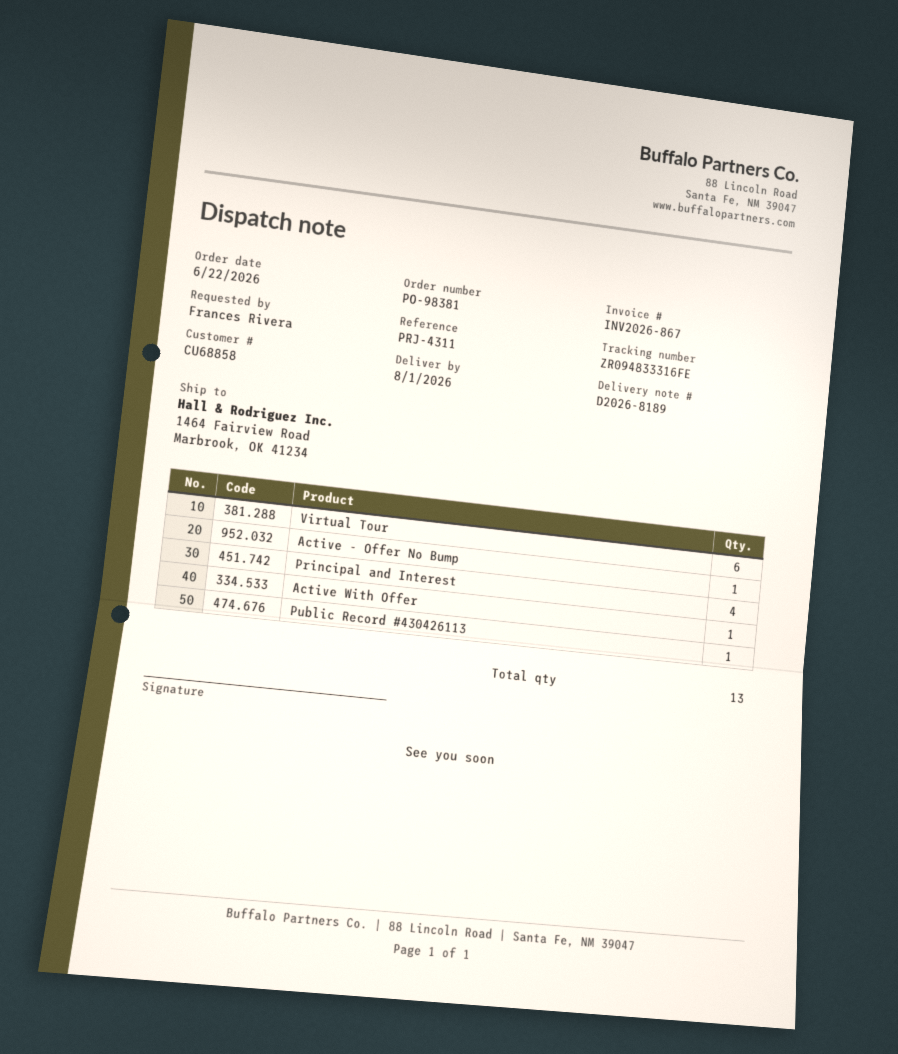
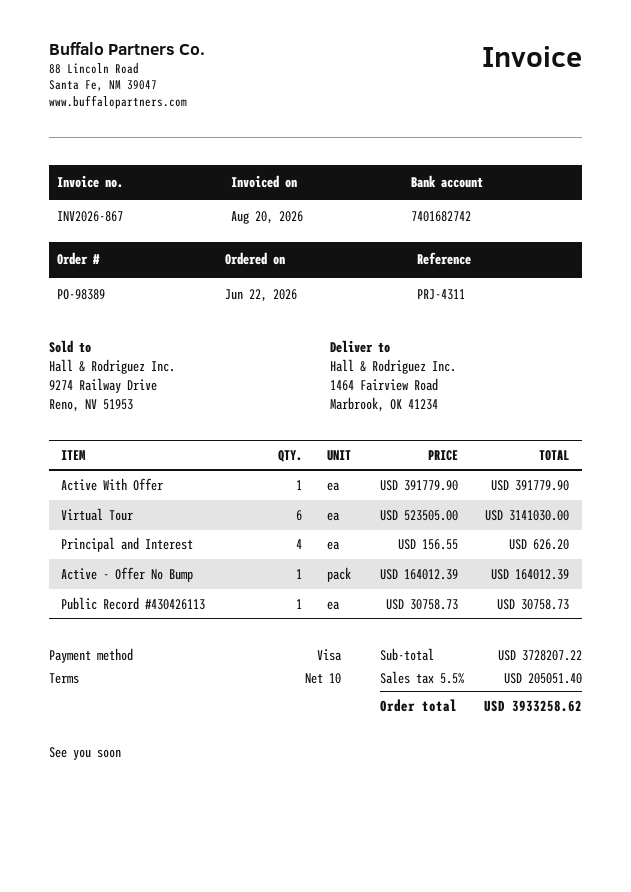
order number: PO-98381 -> PO-98389

